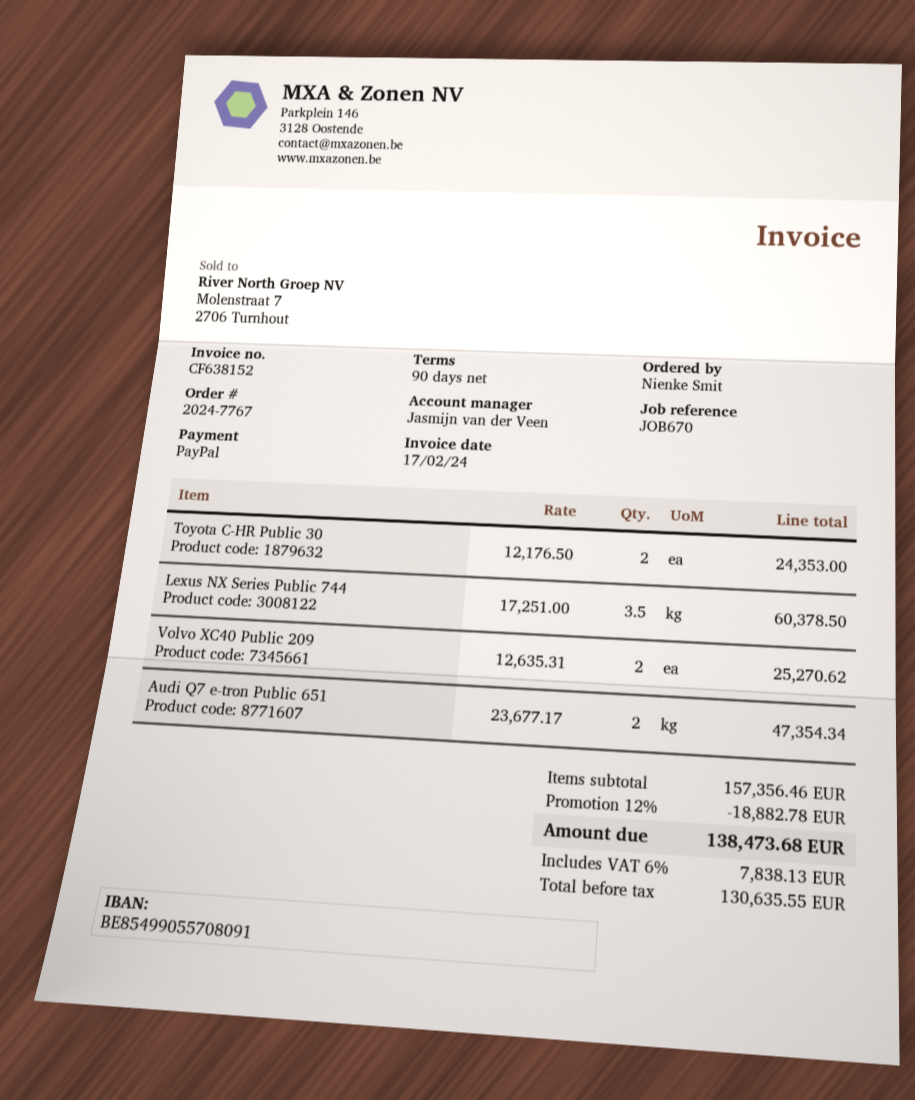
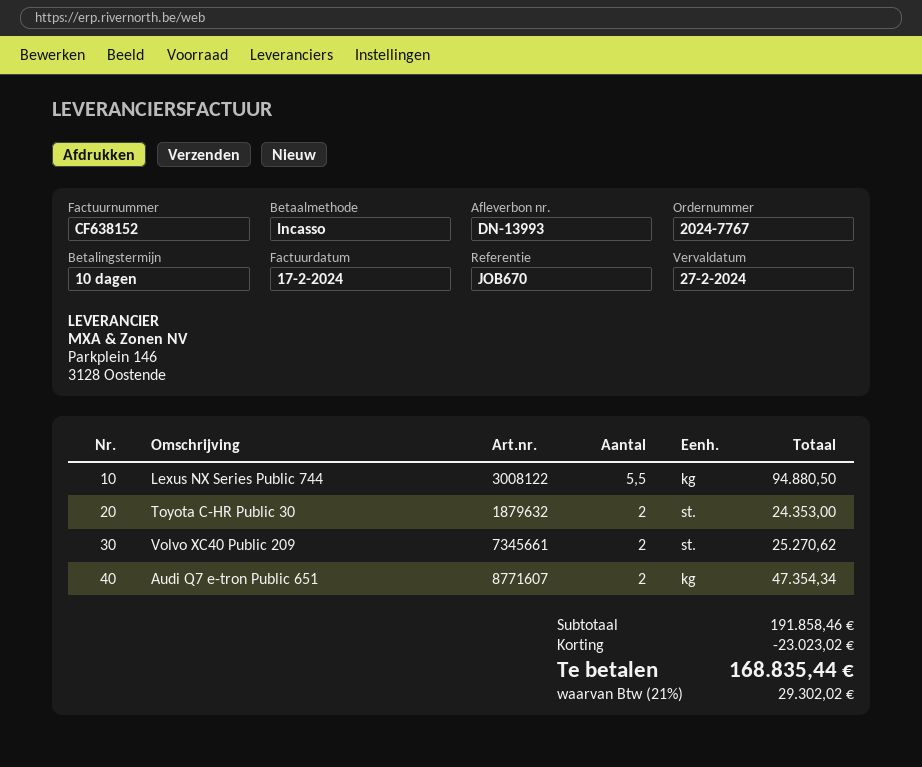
payment terms: 90 days -> 10 days
payment method: PayPal -> direct debit
Lexus NX Series Public 744: 3.5 for 60378.50 -> 5.5 for 94880.50
subtotal: 157356.46 -> 191858.46
discount: 18882.78 -> 23023.02
tax: 6% = 7838.13 -> 21% = 29302.02
total: 138473.68 -> 168835.44

